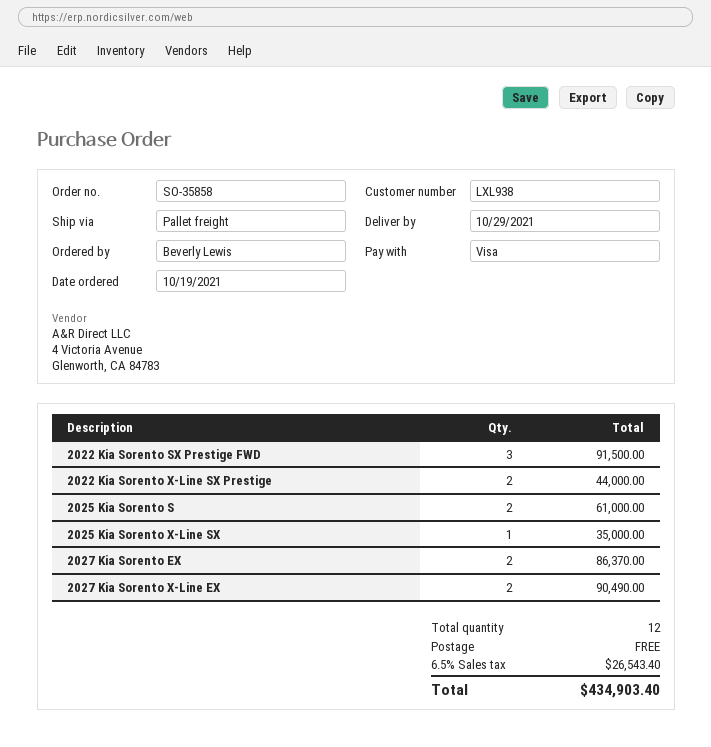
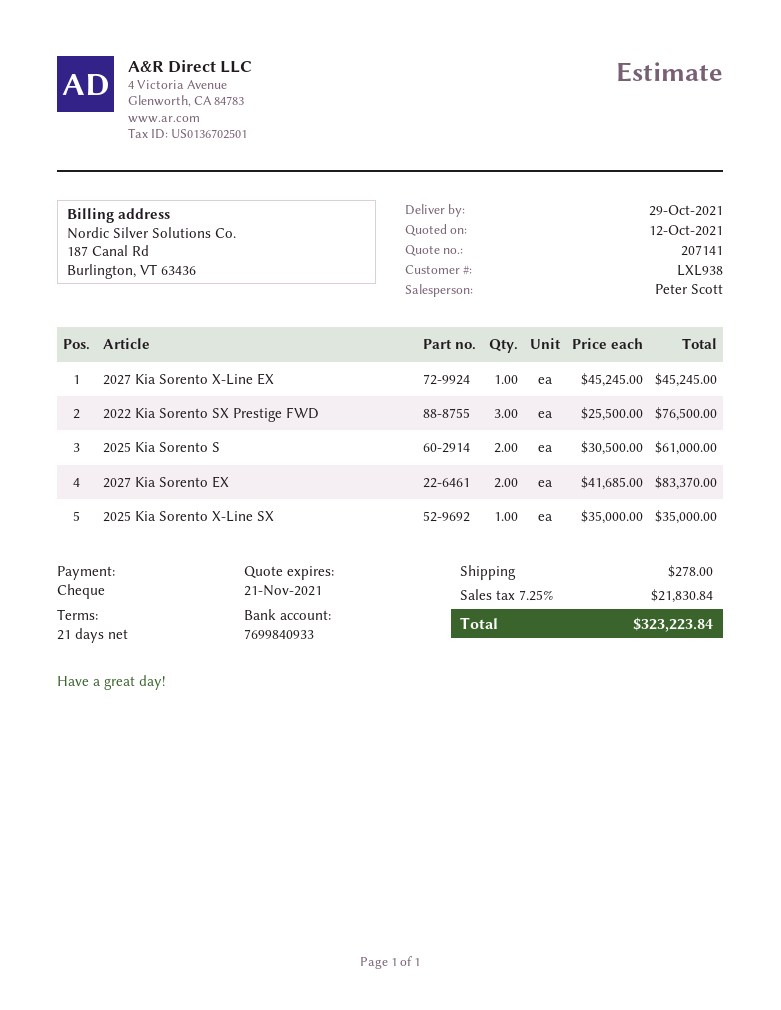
payment method: Visa -> cheque
2022 Kia Sorento SX Prestige FWD: 3 for 91500.00 -> 3 for 76500.00
2022 Kia Sorento X-Line SX Prestige: 2 for 44000.00 -> none
2027 Kia Sorento EX: 2 for 86370.00 -> 2 for 83370.00
2027 Kia Sorento X-Line EX: 2 for 90490.00 -> 1 for 45245.00
shipping: 0.00 -> 278.00
tax: 6.5% = 26543.40 -> 7.25% = 21830.84
total: 434903.40 -> 323223.84

